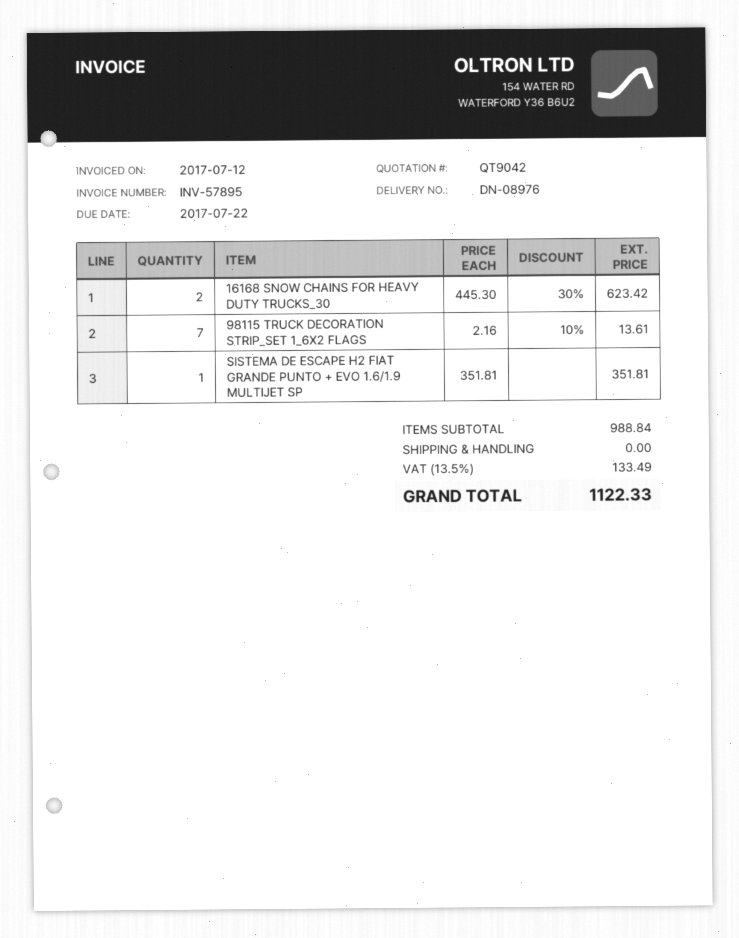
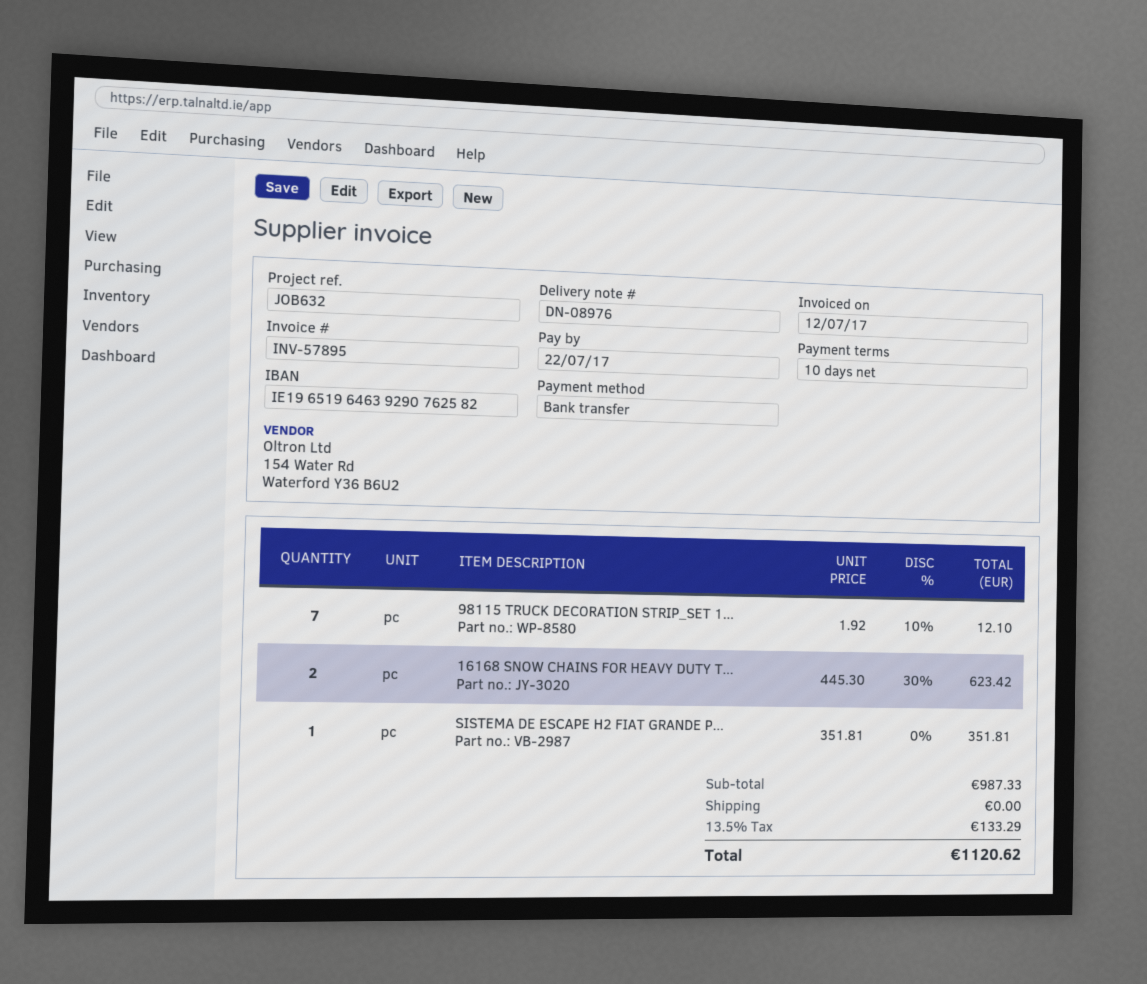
98115 TRUCK DECORATION STRIP_SET 1_6X2 FLAGS: 7 x 2.16 - 10% = 13.61 -> 7 x 1.92 - 10% = 12.10
subtotal: 988.84 -> 987.33
tax: 13.5% = 133.49 -> 13.5% = 133.29
total: 1122.33 -> 1120.62

